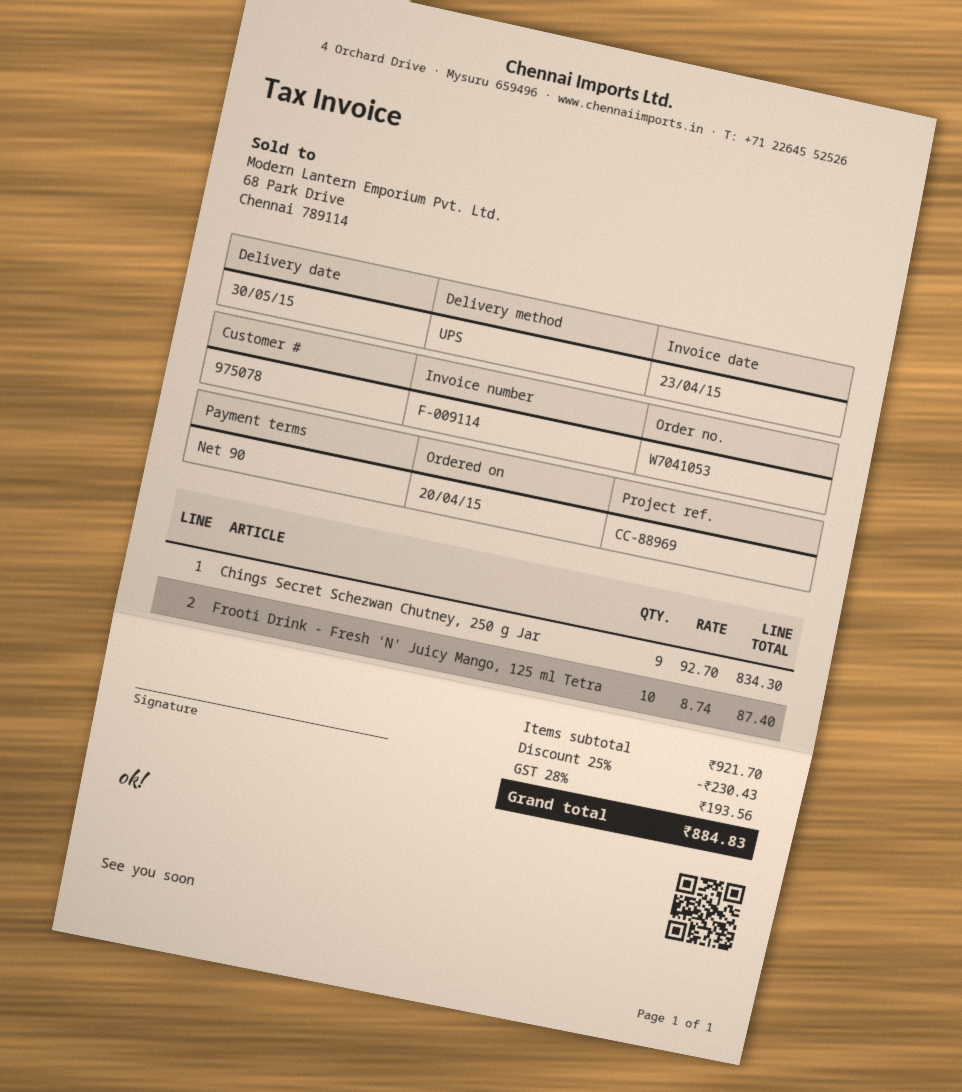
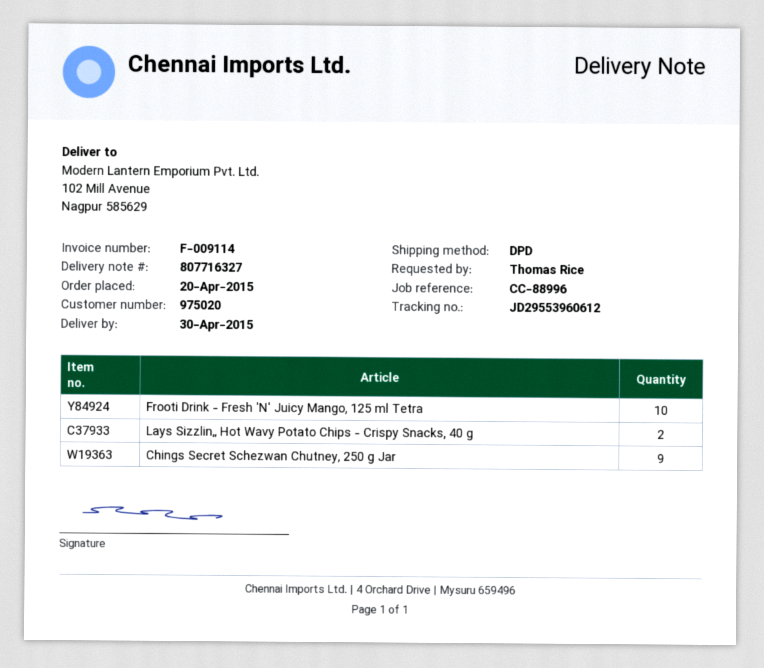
delivery date: 2015-05-30 -> 2015-04-30
customer number: 975078 -> 975020
reference: CC-88969 -> CC-88996
shipping method: UPS -> DPD
Lays Sizzlin‚‚ Hot Wavy Potato Chips - Crispy Snacks, 40 g: none -> 2

